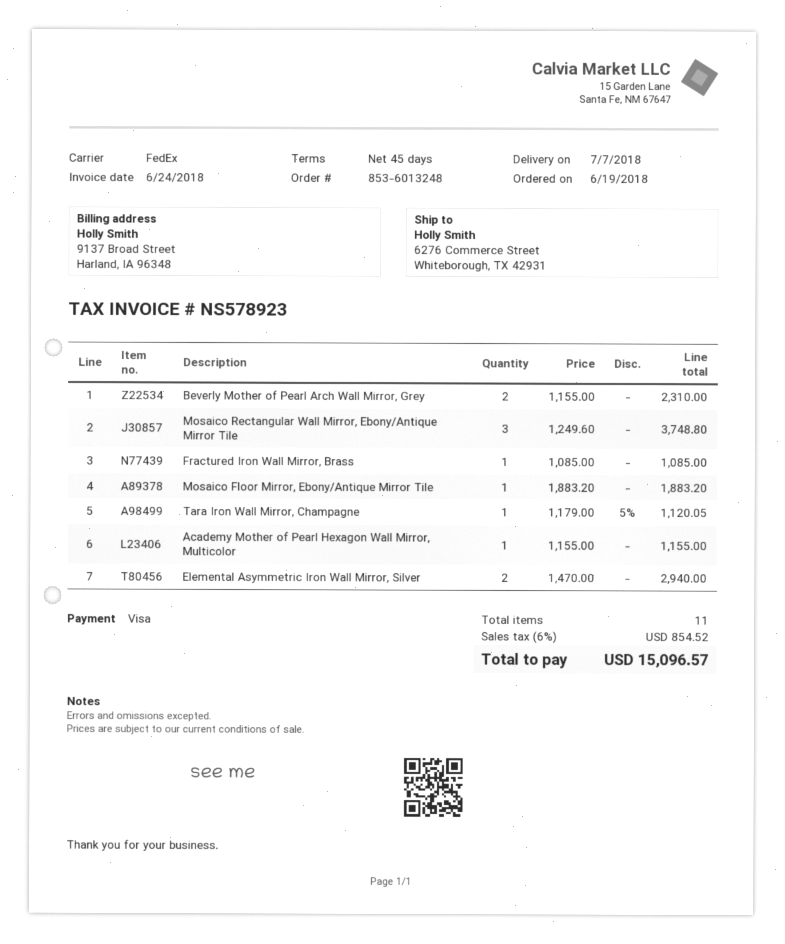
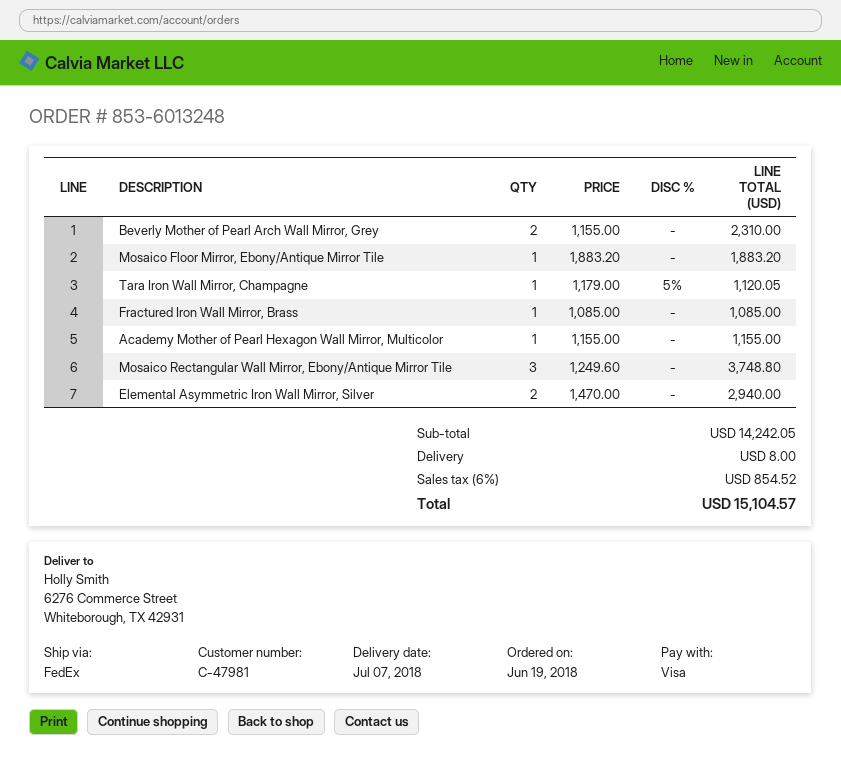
shipping: none -> 8.00
total: 15096.57 -> 15104.57

